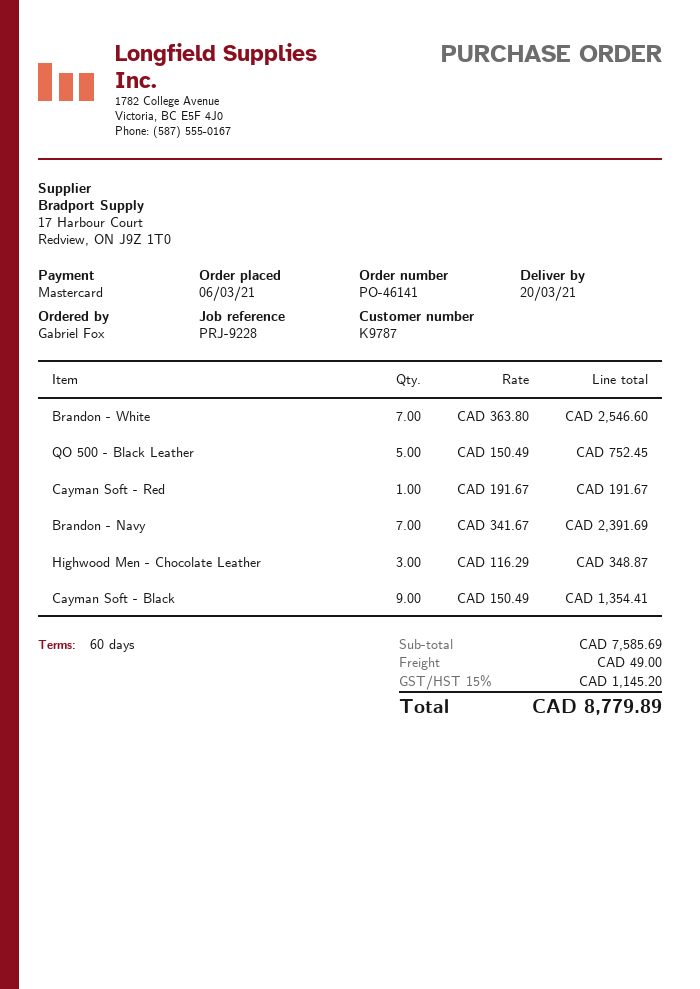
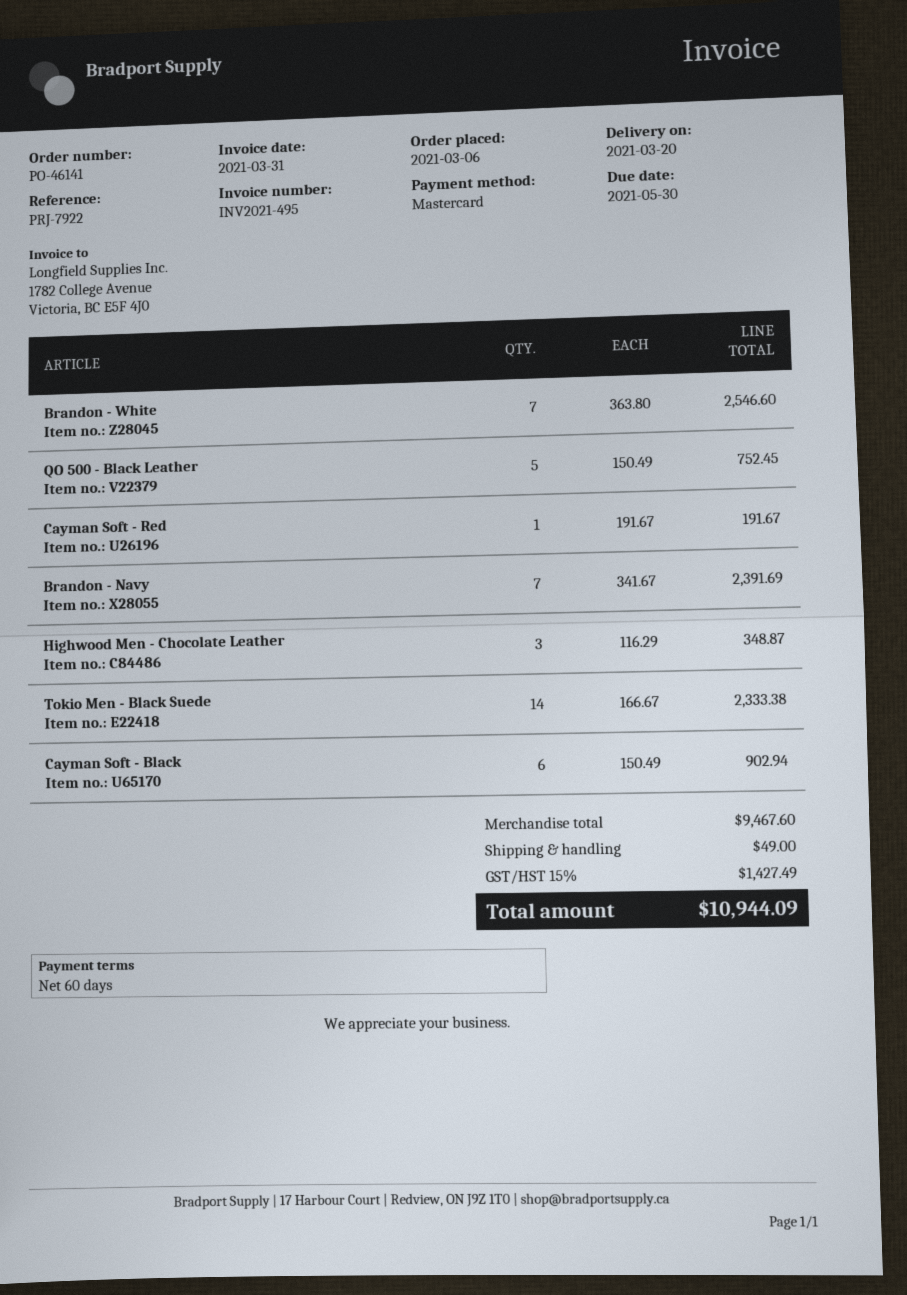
reference: PRJ-9228 -> PRJ-7922
Cayman Soft - Black: 9 x 150.49 = 1354.41 -> 6 x 150.49 = 902.94
Tokio Men - Black Suede: none -> 14 x 166.67 = 2333.38
subtotal: 7585.69 -> 9467.60
tax: 15% = 1145.20 -> 15% = 1427.49
total: 8779.89 -> 10944.09

